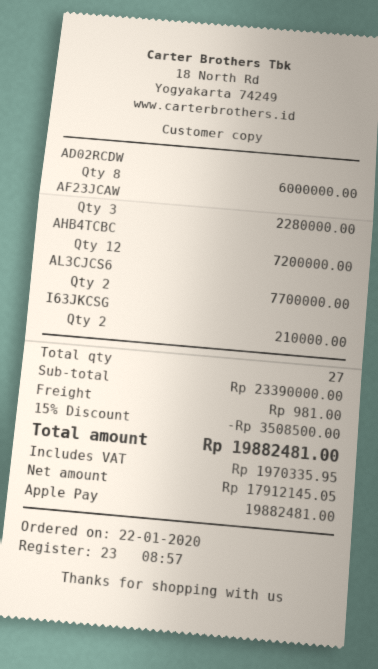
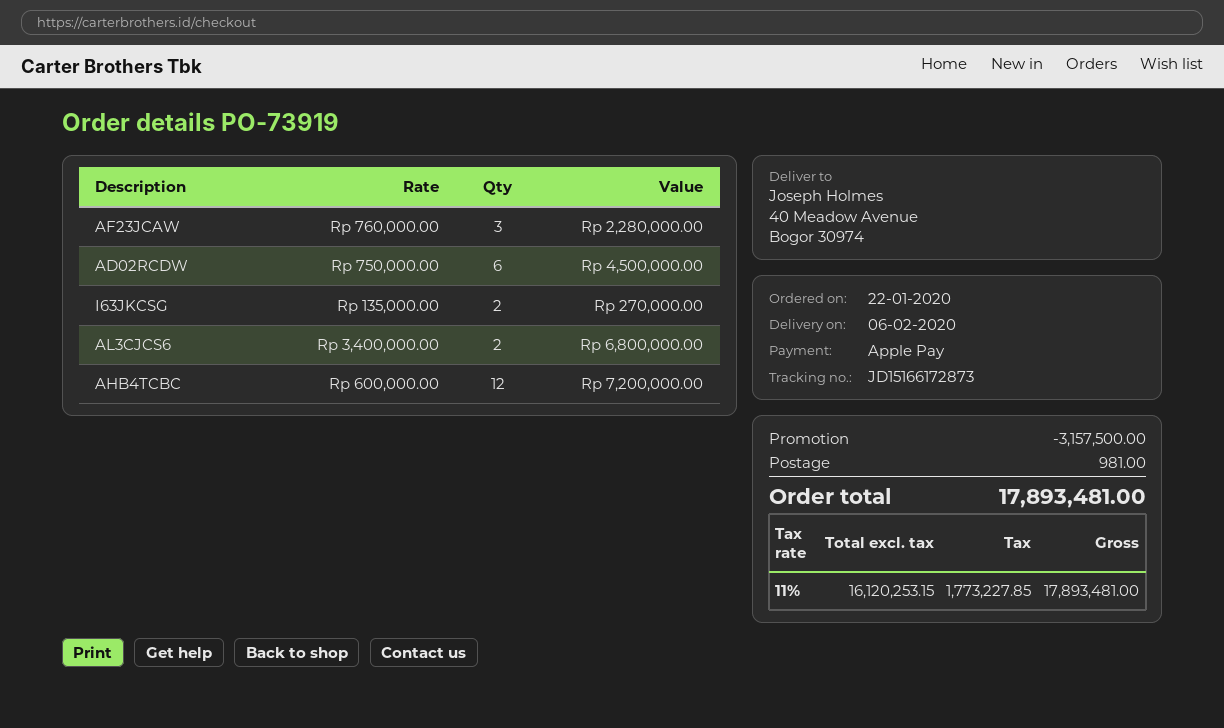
AD02RCDW: 8 for 6000000.00 -> 6 for 4500000.00
AL3CJCS6: 2 for 7700000.00 -> 2 for 6800000.00
I63JKCSG: 2 for 210000.00 -> 2 for 270000.00
discount: 3508500.00 -> 3157500.00
net: 17912145.05 -> 16120253.15
tax: 1970335.95 -> 1773227.85
total: 19882481.00 -> 17893481.00

